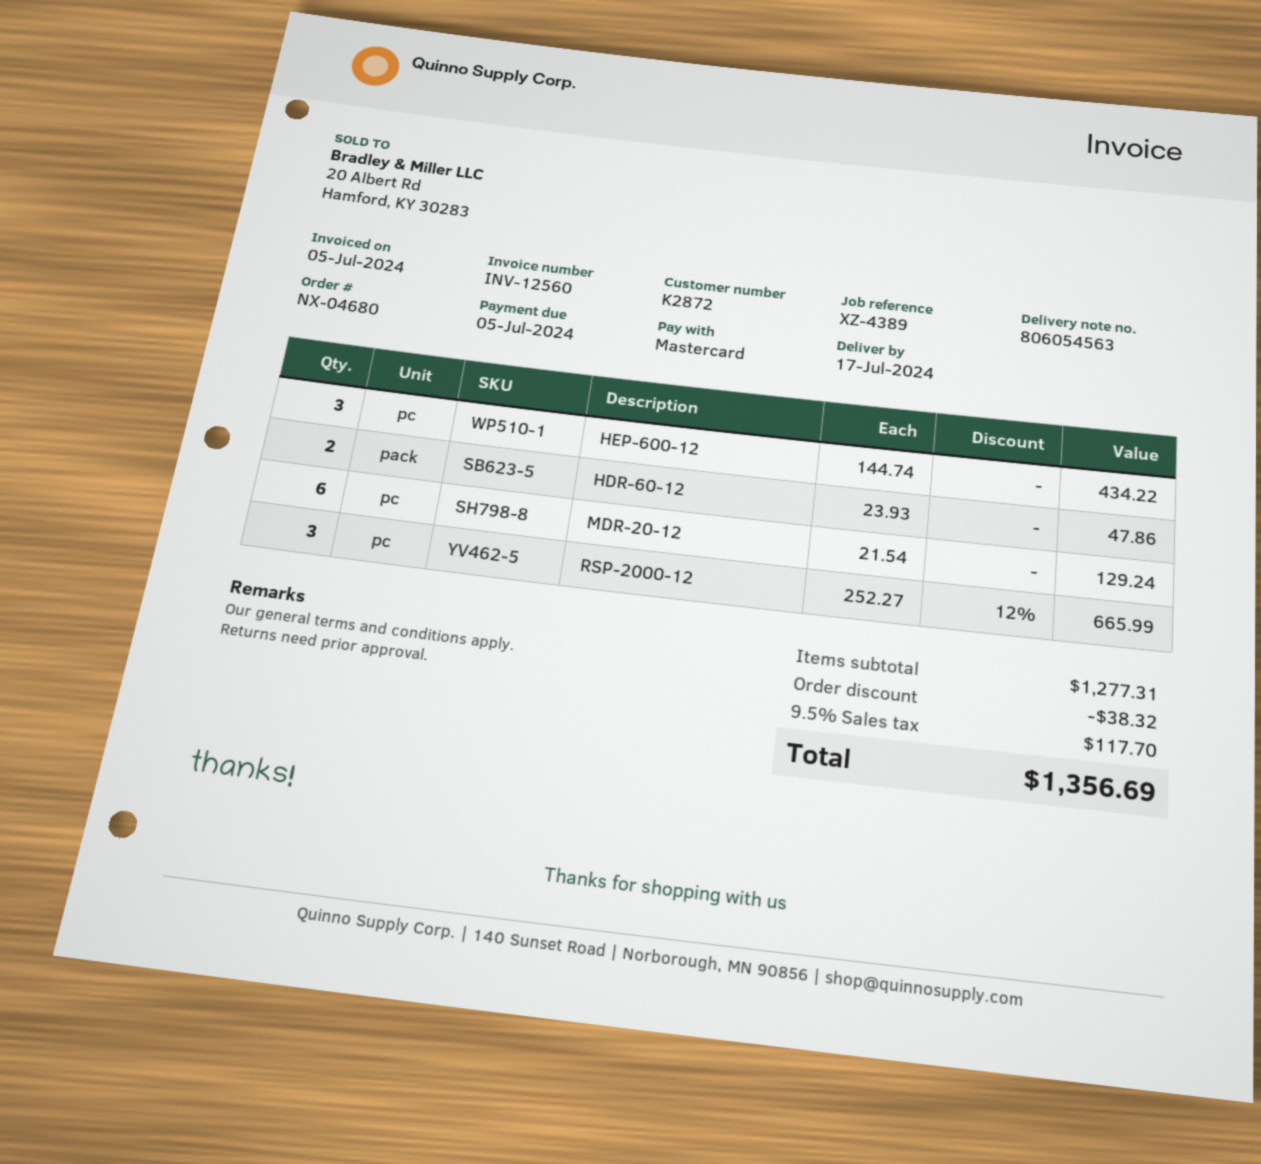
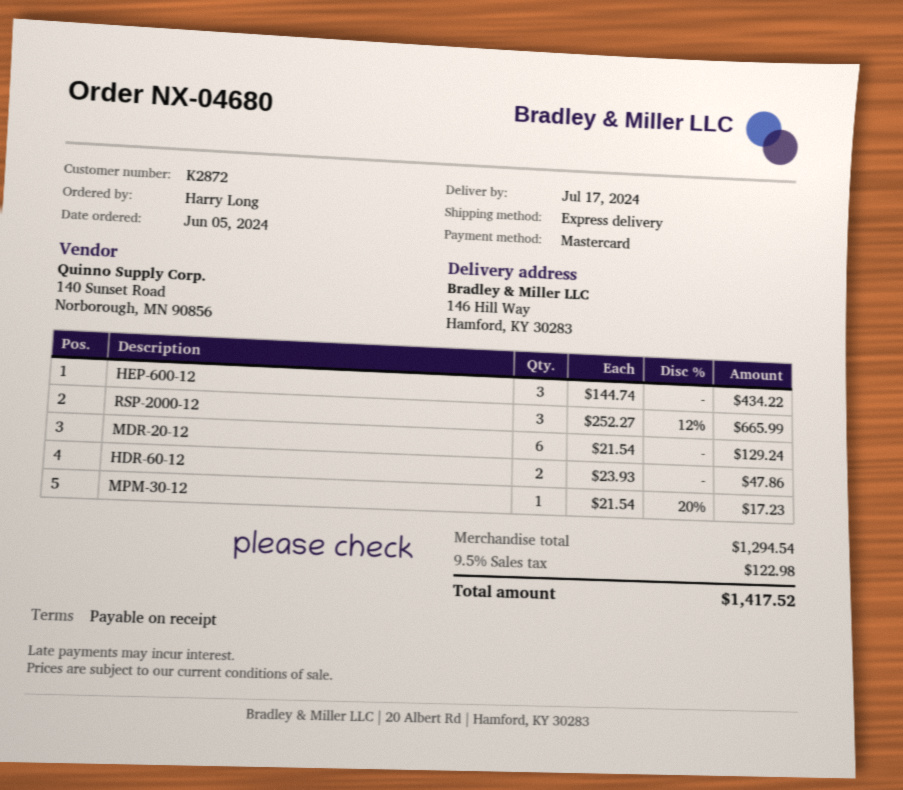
MPM-30-12: none -> 1 x 21.54 - 20% = 17.23
subtotal: 1277.31 -> 1294.54
discount: 38.32 -> none
tax: 9.5% = 117.70 -> 9.5% = 122.98
total: 1356.69 -> 1417.52

